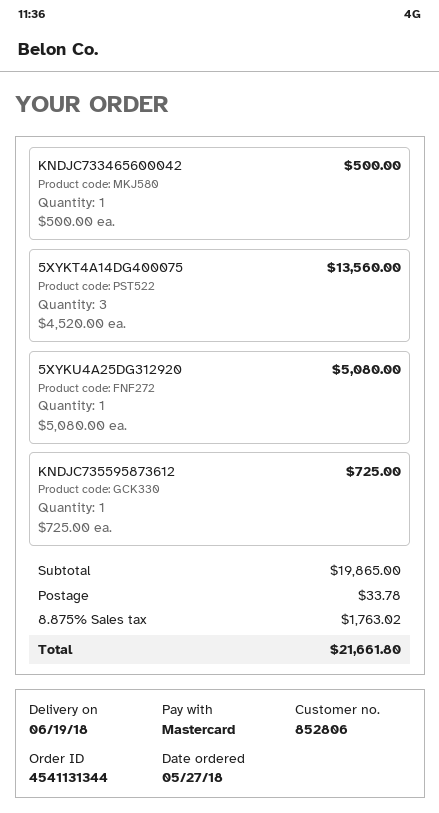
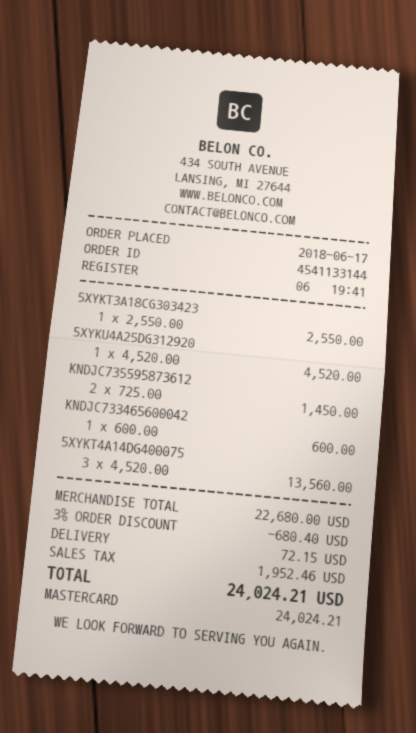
order number: 4541131344 -> 4541133144
order date: 2018-05-27 -> 2018-06-17
KNDJC733465600042: 1 x 500.00 = 500.00 -> 1 x 600.00 = 600.00
5XYKU4A25DG312920: 1 x 5080.00 = 5080.00 -> 1 x 4520.00 = 4520.00
KNDJC735595873612: 1 x 725.00 = 725.00 -> 2 x 725.00 = 1450.00
5XYKT3A18CG303423: none -> 1 x 2550.00 = 2550.00
subtotal: 19865.00 -> 22680.00
discount: none -> 3% = 680.40
shipping: 33.78 -> 72.15
tax: 1763.02 -> 1952.46
total: 21661.80 -> 24024.21

